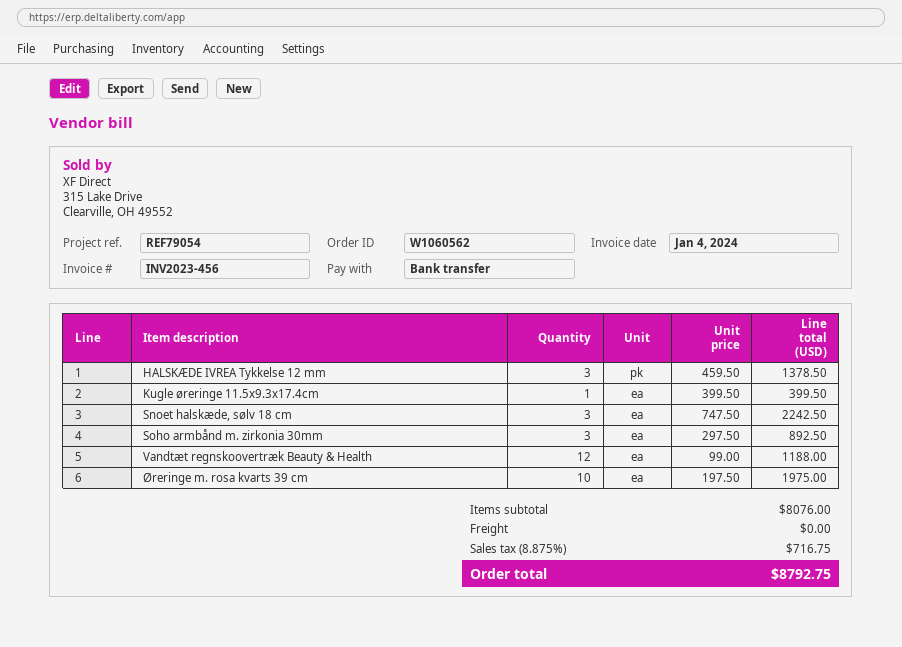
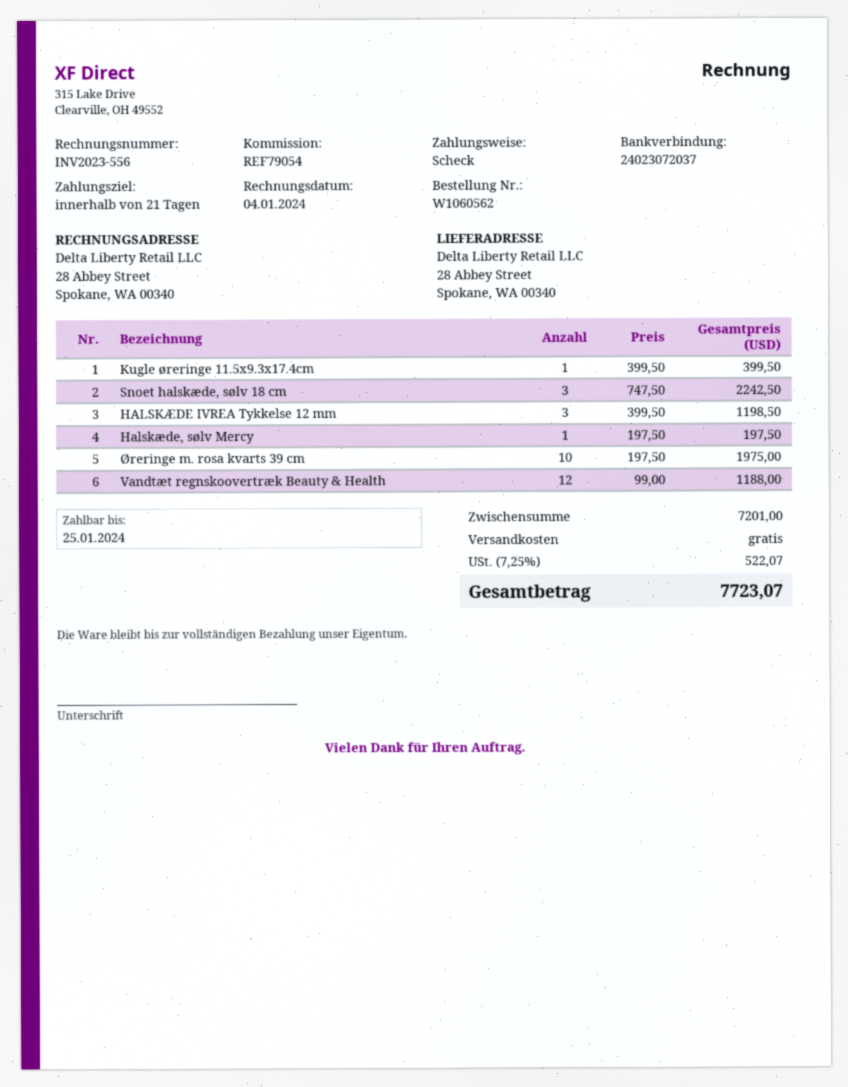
invoice number: INV2023-456 -> INV2023-556
payment method: bank transfer -> cheque
HALSKÆDE IVREA Tykkelse 12 mm: 3 x 459.50 = 1378.50 -> 3 x 399.50 = 1198.50
Soho armbånd m. zirkonia 30mm: 3 x 297.50 = 892.50 -> none
Halskæde, sølv Mercy: none -> 1 x 197.50 = 197.50
subtotal: 8076.00 -> 7201.00
tax: 8.875% = 716.75 -> 7.25% = 522.07
total: 8792.75 -> 7723.07

